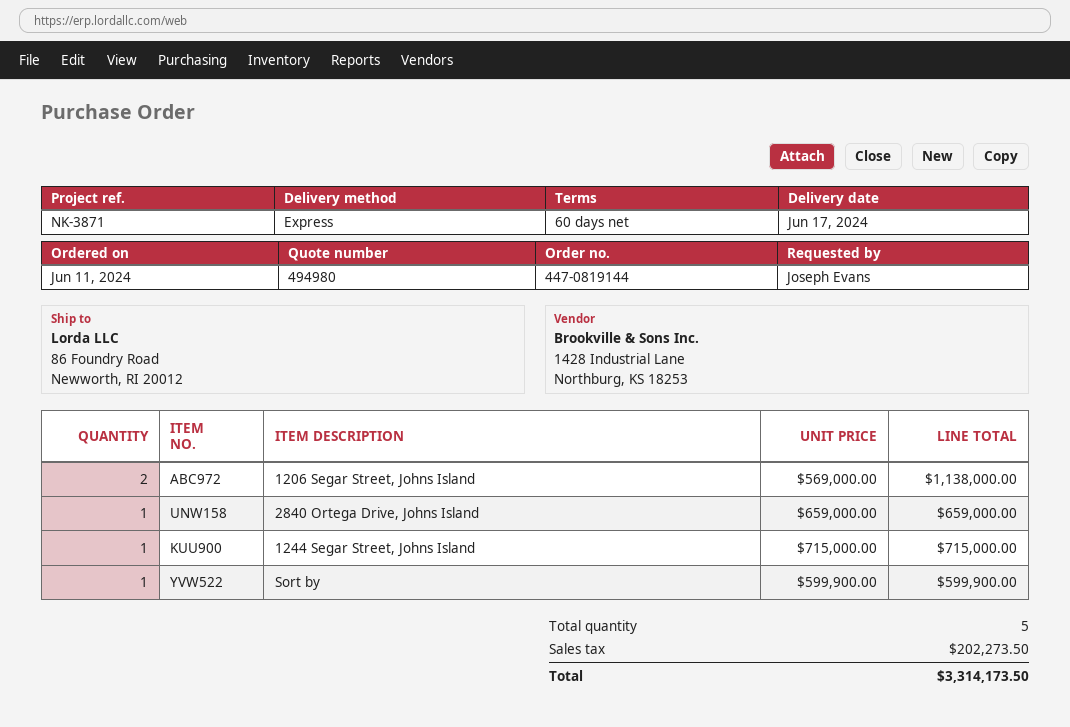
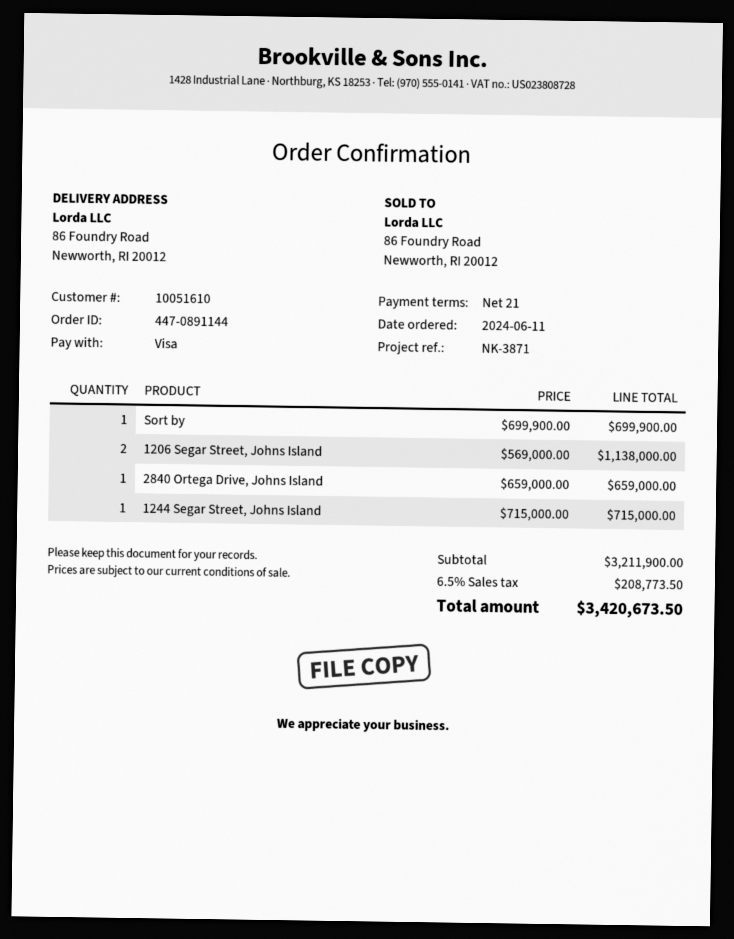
order number: 447-0819144 -> 447-0891144
payment terms: 60 days -> 21 days
Sort by: 1 x 599900.00 = 599900.00 -> 1 x 699900.00 = 699900.00
tax: 202273.50 -> 208773.50
total: 3314173.50 -> 3420673.50

